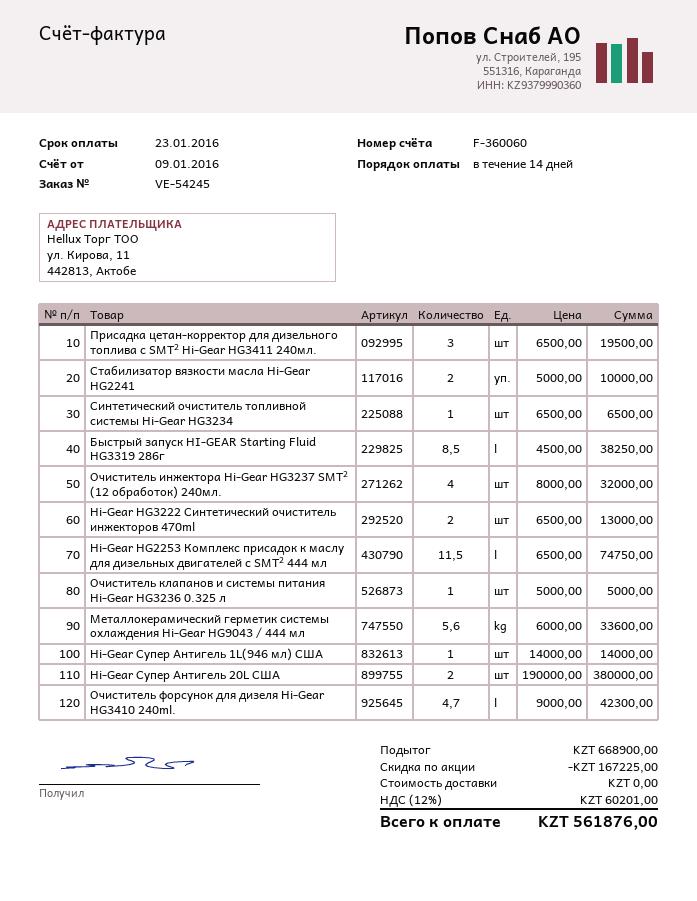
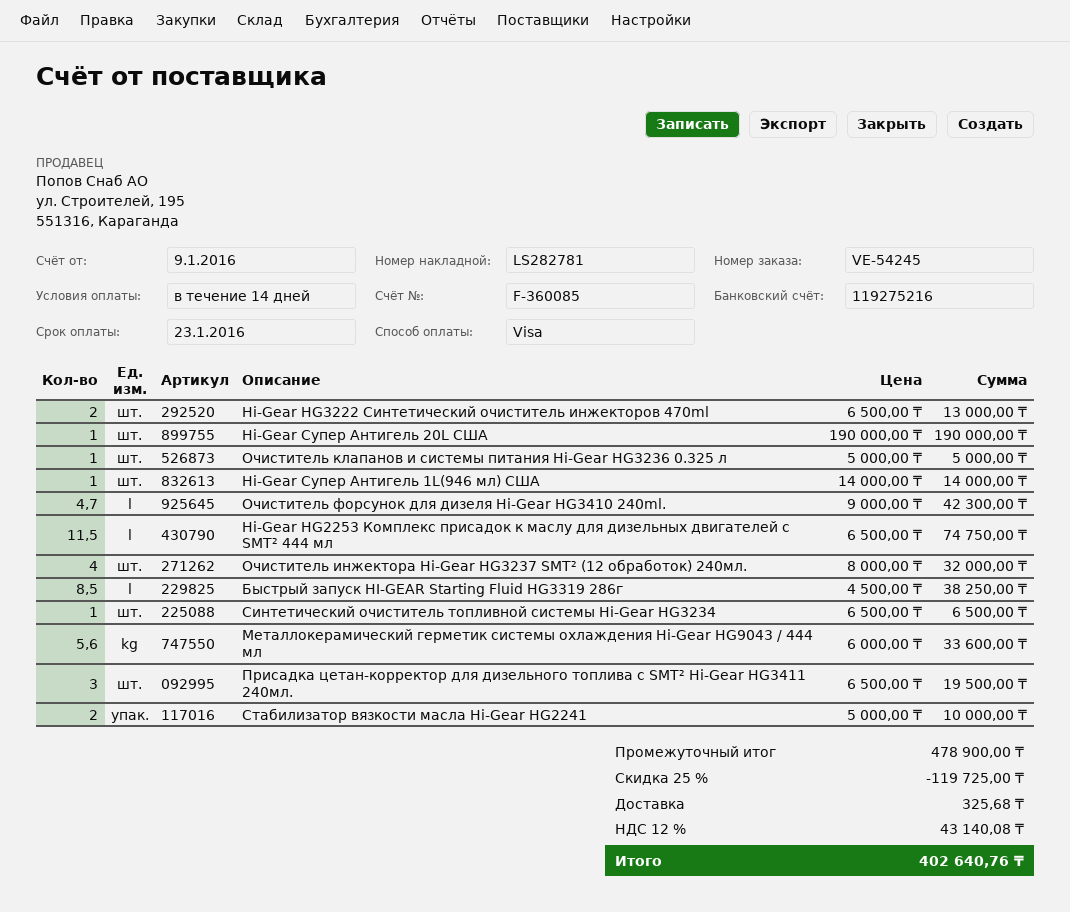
invoice number: F-360060 -> F-360085
Hi-Gear Супер Антигель 20L США: 2 x 190000.00 = 380000.00 -> 1 x 190000.00 = 190000.00
subtotal: 668900.00 -> 478900.00
discount: 167225.00 -> 119725.00
shipping: 0.00 -> 325.68
tax: 12% = 60201.00 -> 12% = 43140.08
total: 561876.00 -> 402640.76

